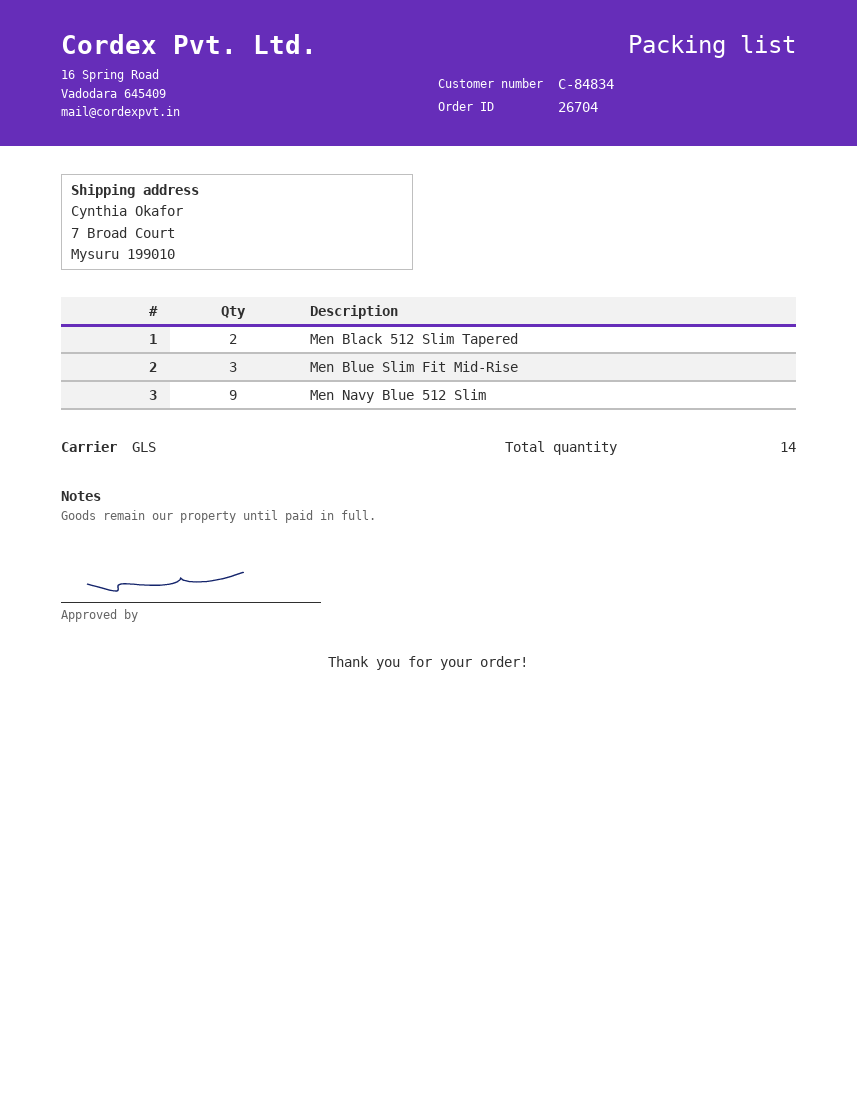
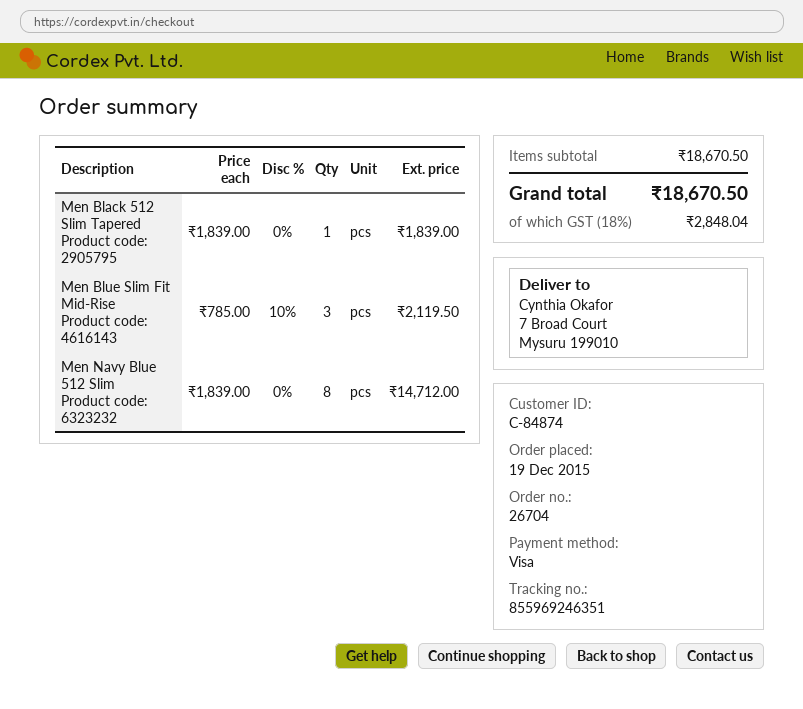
customer number: C-84834 -> C-84874
Men Black 512 Slim Tapered: 2 -> 1
Men Navy Blue 512 Slim: 9 -> 8

